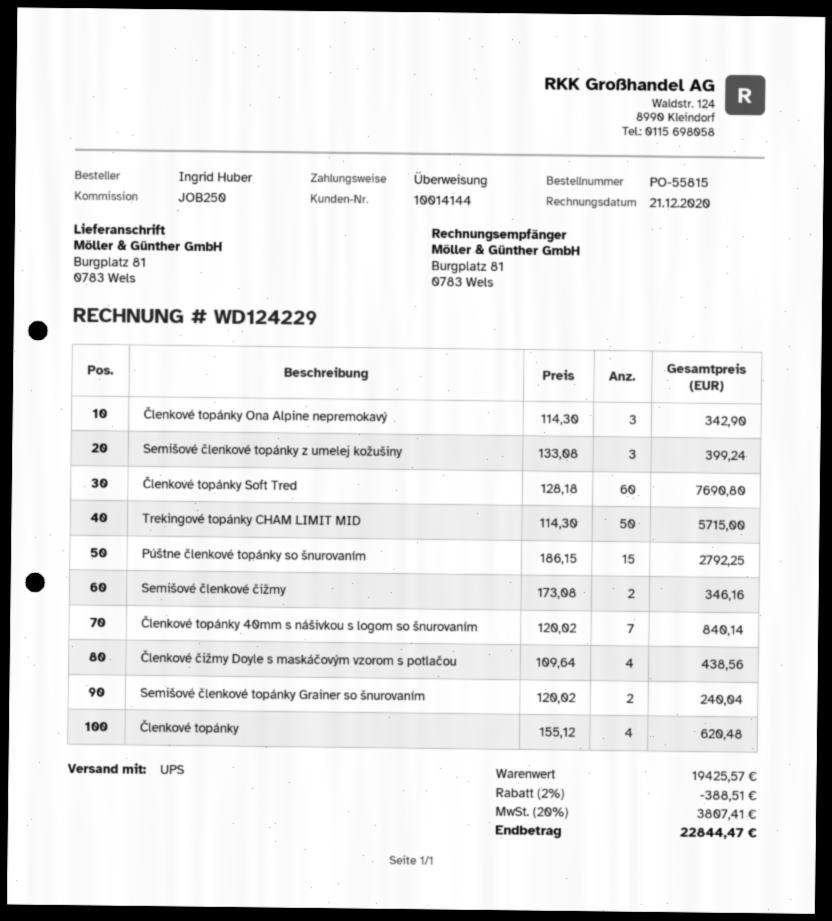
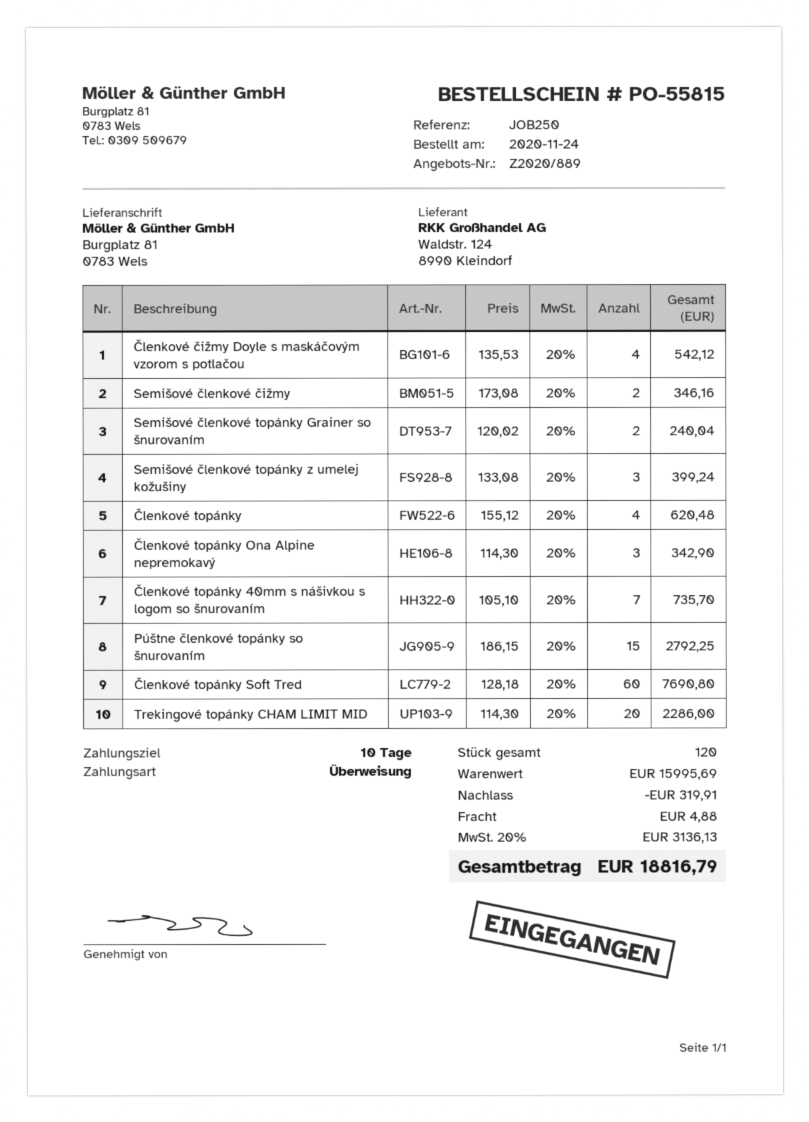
Trekingové topánky CHAM LIMIT MID: 50 x 114.30 = 5715.00 -> 20 x 114.30 = 2286.00
Členkové topánky 40mm s nášivkou s logom so šnurovaním: 7 x 120.02 = 840.14 -> 7 x 105.10 = 735.70
Členkové čižmy Doyle s maskáčovým vzorom s potlačou: 4 x 109.64 = 438.56 -> 4 x 135.53 = 542.12
subtotal: 19425.57 -> 15995.69
discount: 388.51 -> 319.91
shipping: none -> 4.88
tax: 20% = 3807.41 -> 20% = 3136.13
total: 22844.47 -> 18816.79

